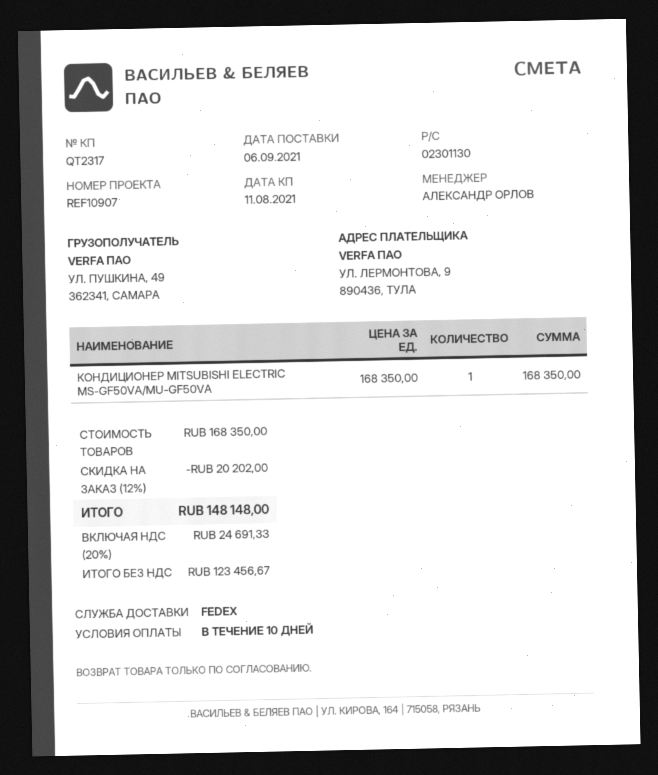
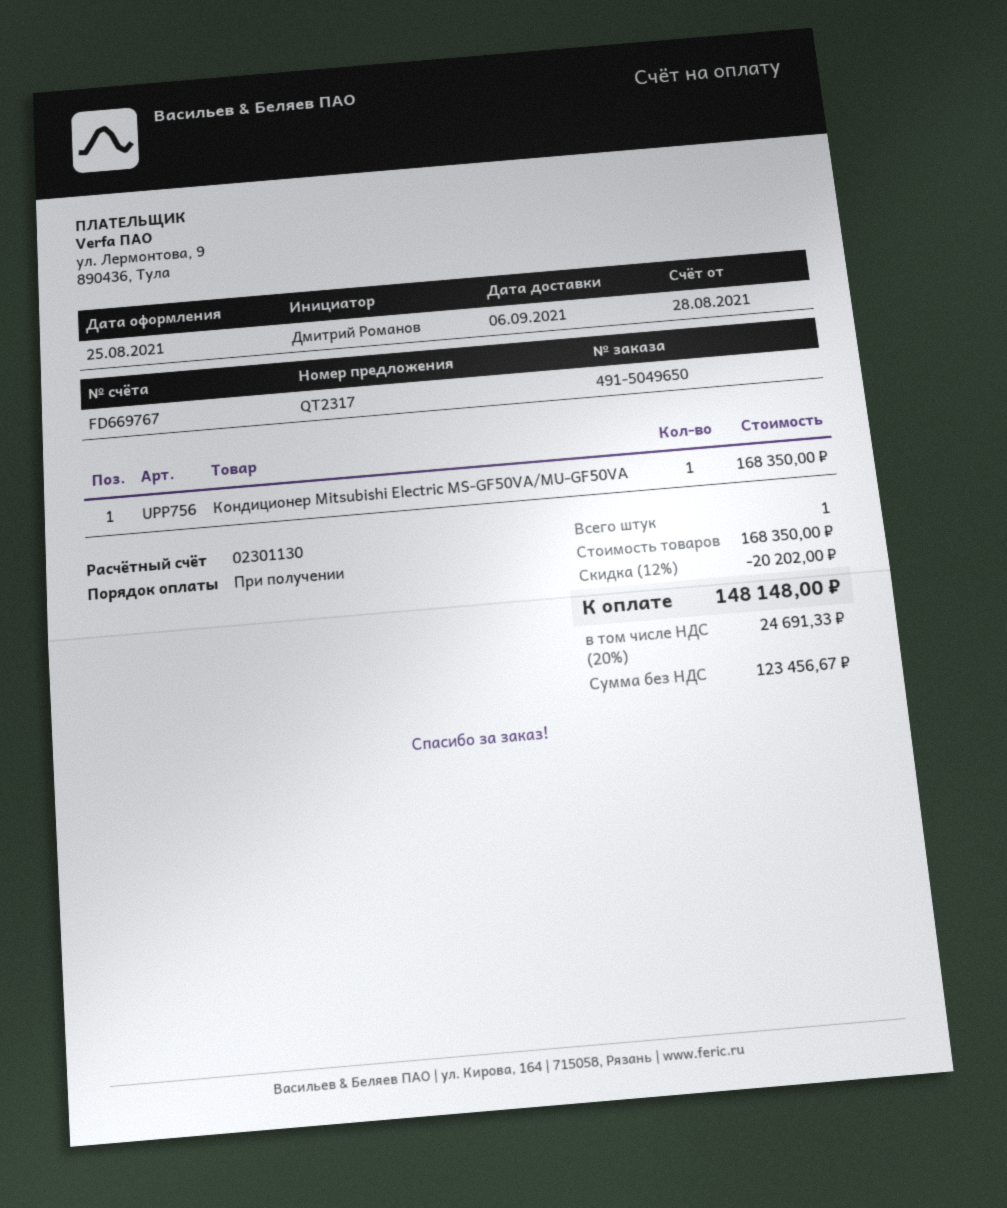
payment terms: 10 days -> on receipt

